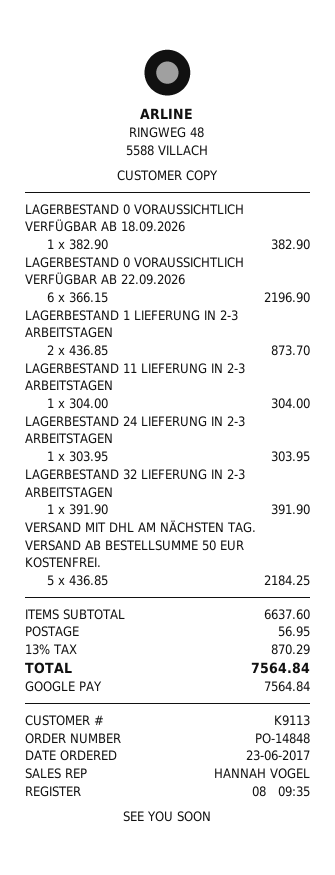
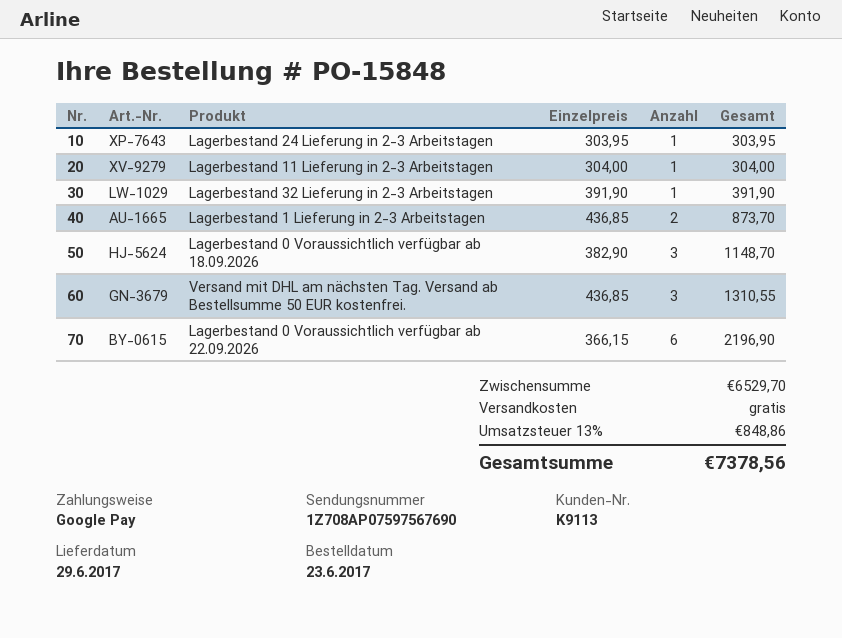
order number: PO-14848 -> PO-15848
LAGERBESTAND 0 VORAUSSICHTLICH VERFÜGBAR AB 18.09.2026: 1 x 382.90 = 382.90 -> 3 x 382.90 = 1148.70
VERSAND MIT DHL AM NÄCHSTEN TAG. VERSAND AB BESTELLSUMME 50 EUR KOSTENFREI.: 5 x 436.85 = 2184.25 -> 3 x 436.85 = 1310.55
subtotal: 6637.60 -> 6529.70
shipping: 56.95 -> 0.00
tax: 13% = 870.29 -> 13% = 848.86
total: 7564.84 -> 7378.56

